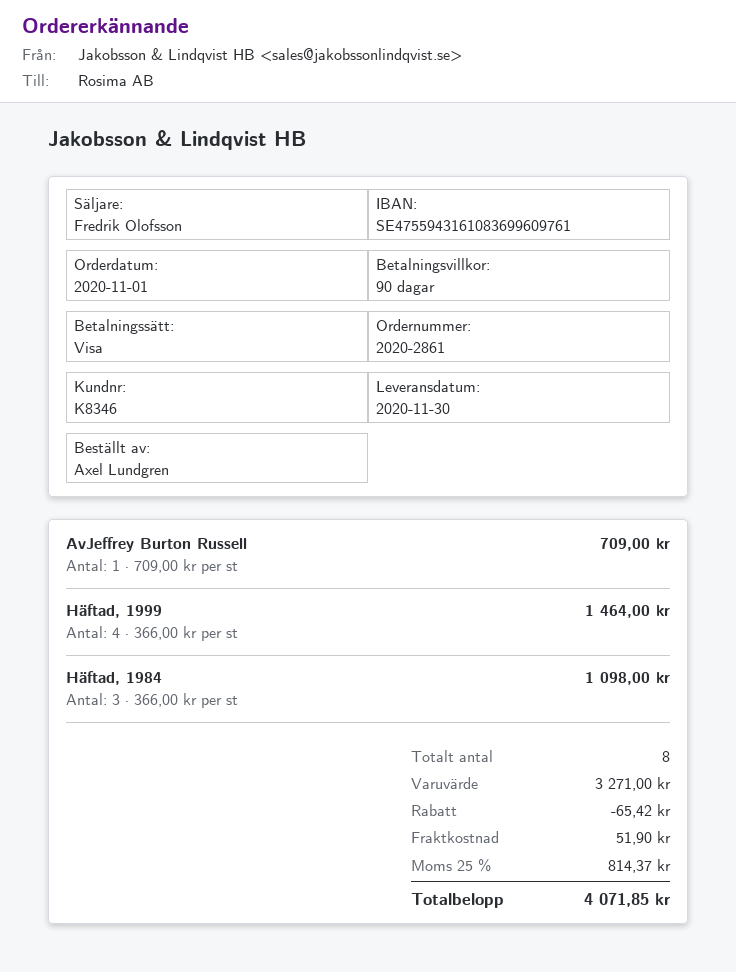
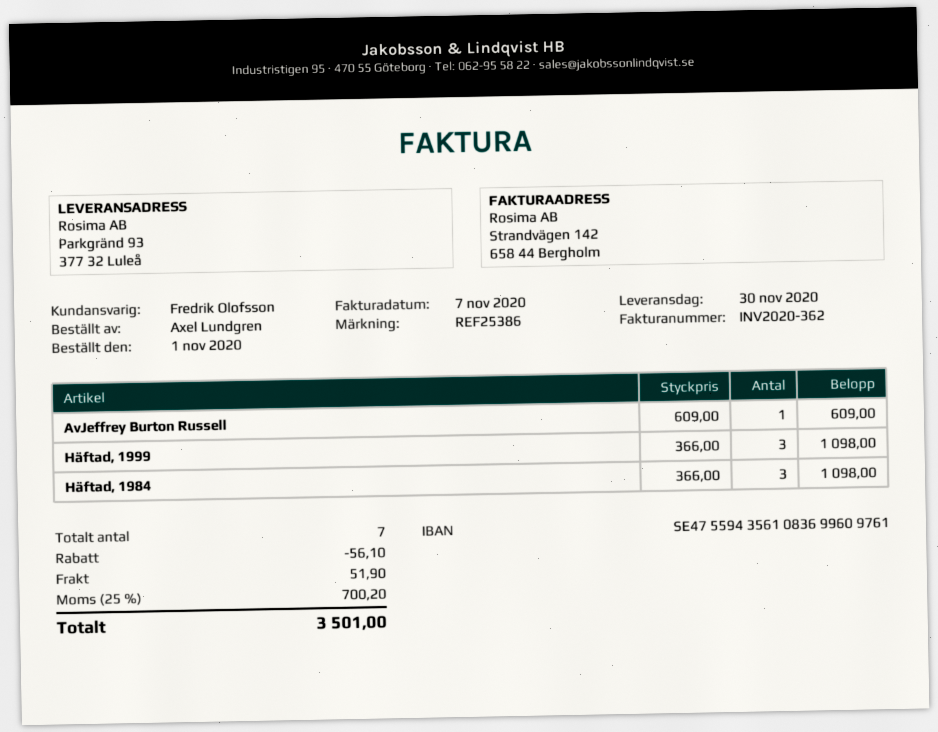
bank account: SE4755943161083699609761 -> SE4755943561083699609761
AvJeffrey Burton Russell: 1 x 709.00 = 709.00 -> 1 x 609.00 = 609.00
Häftad, 1999: 4 x 366.00 = 1464.00 -> 3 x 366.00 = 1098.00
total quantity: 8 -> 7
discount: 65.42 -> 56.10
tax: 25% = 814.37 -> 25% = 700.20
total: 4071.85 -> 3501.00

